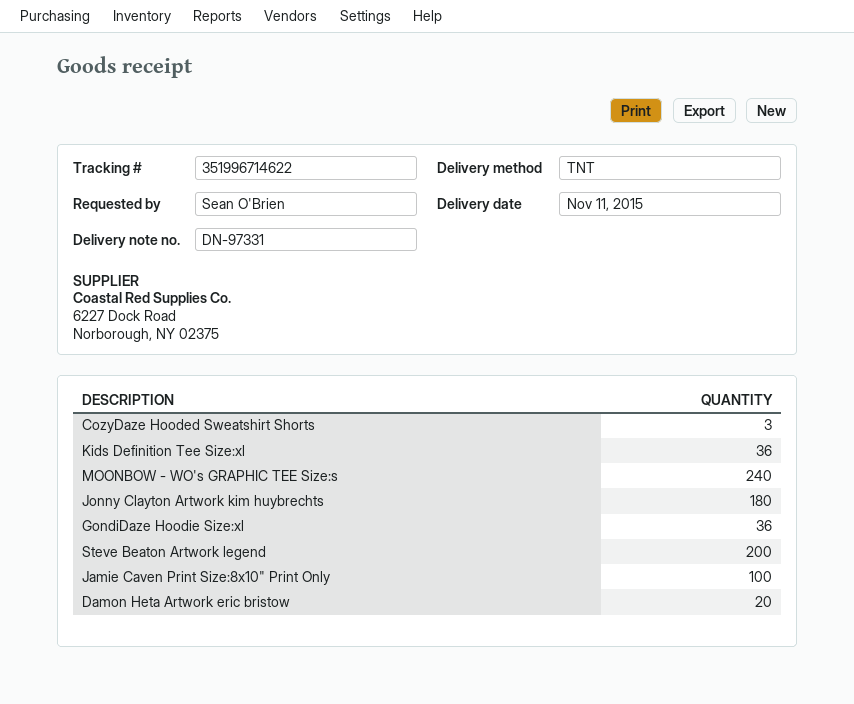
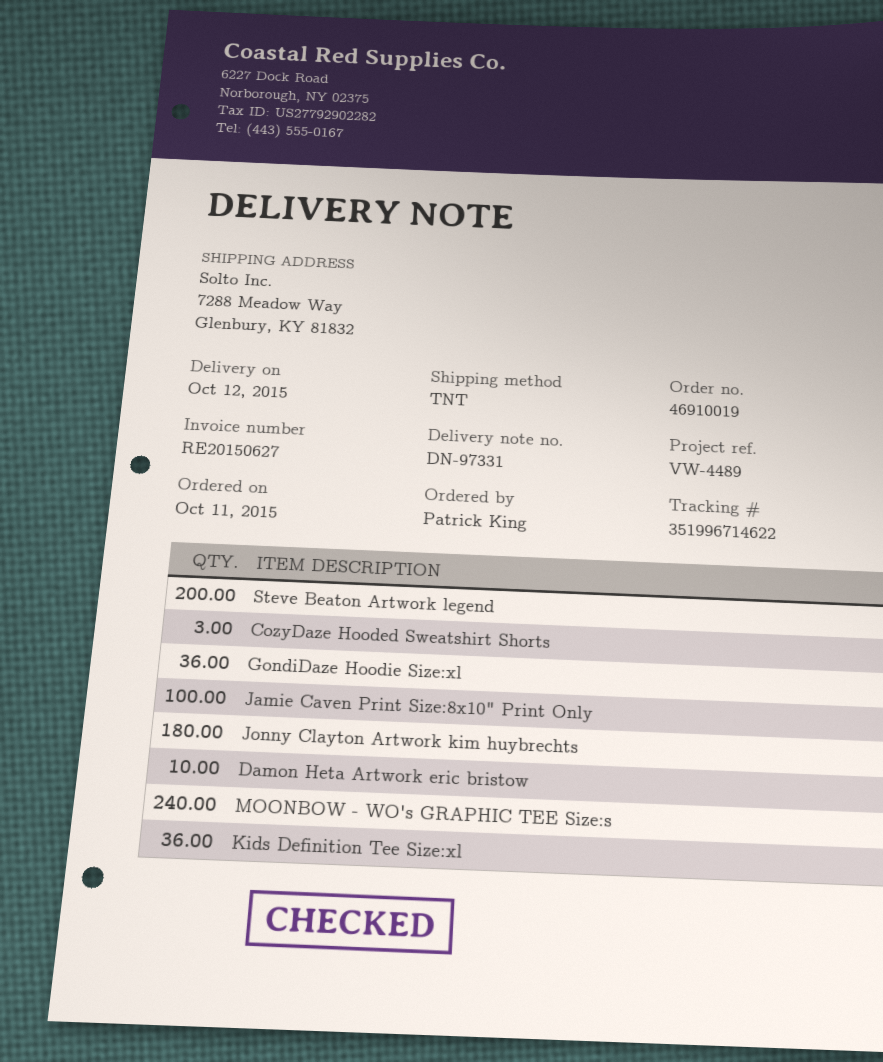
delivery date: 2015-11-11 -> 2015-10-12
ordered by: Sean O'Brien -> Patrick King
Damon Heta Artwork eric bristow: 20 -> 10

